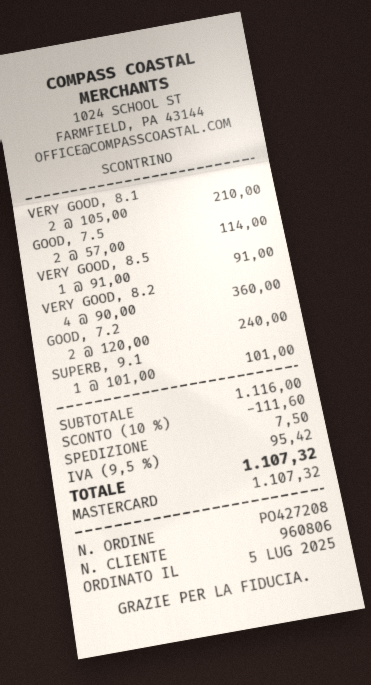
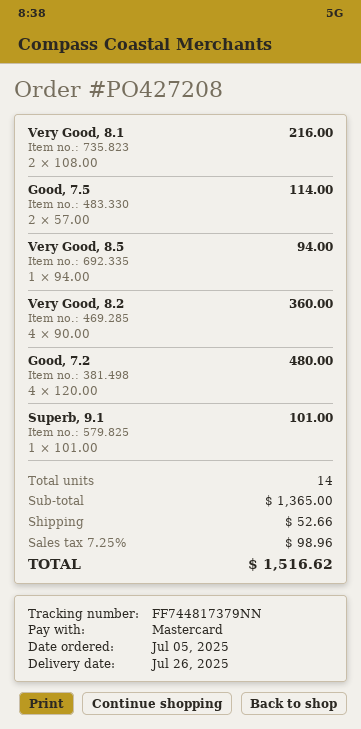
VERY GOOD, 8.1: 2 x 105.00 = 210.00 -> 2 x 108.00 = 216.00
VERY GOOD, 8.5: 1 x 91.00 = 91.00 -> 1 x 94.00 = 94.00
GOOD, 7.2: 2 x 120.00 = 240.00 -> 4 x 120.00 = 480.00
subtotal: 1116.00 -> 1365.00
discount: 10% = 111.60 -> none
shipping: 7.50 -> 52.66
tax: 9.5% = 95.42 -> 7.25% = 98.96
total: 1107.32 -> 1516.62

